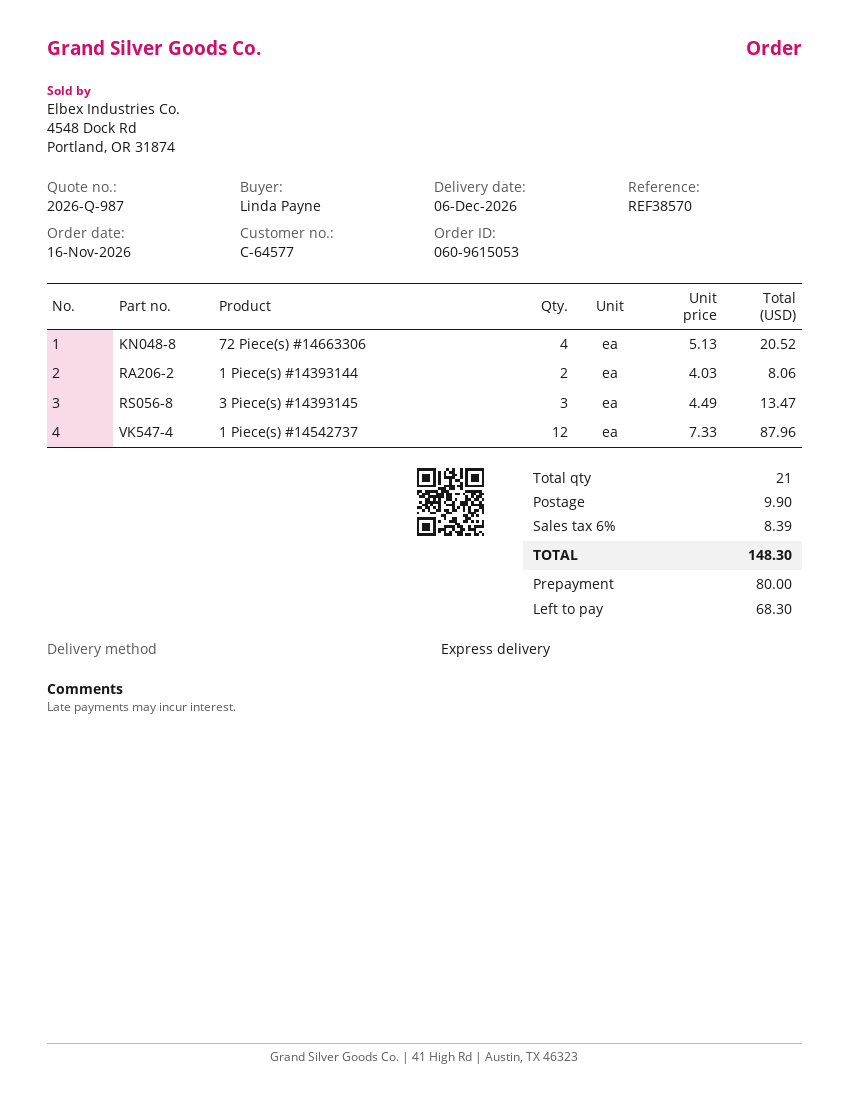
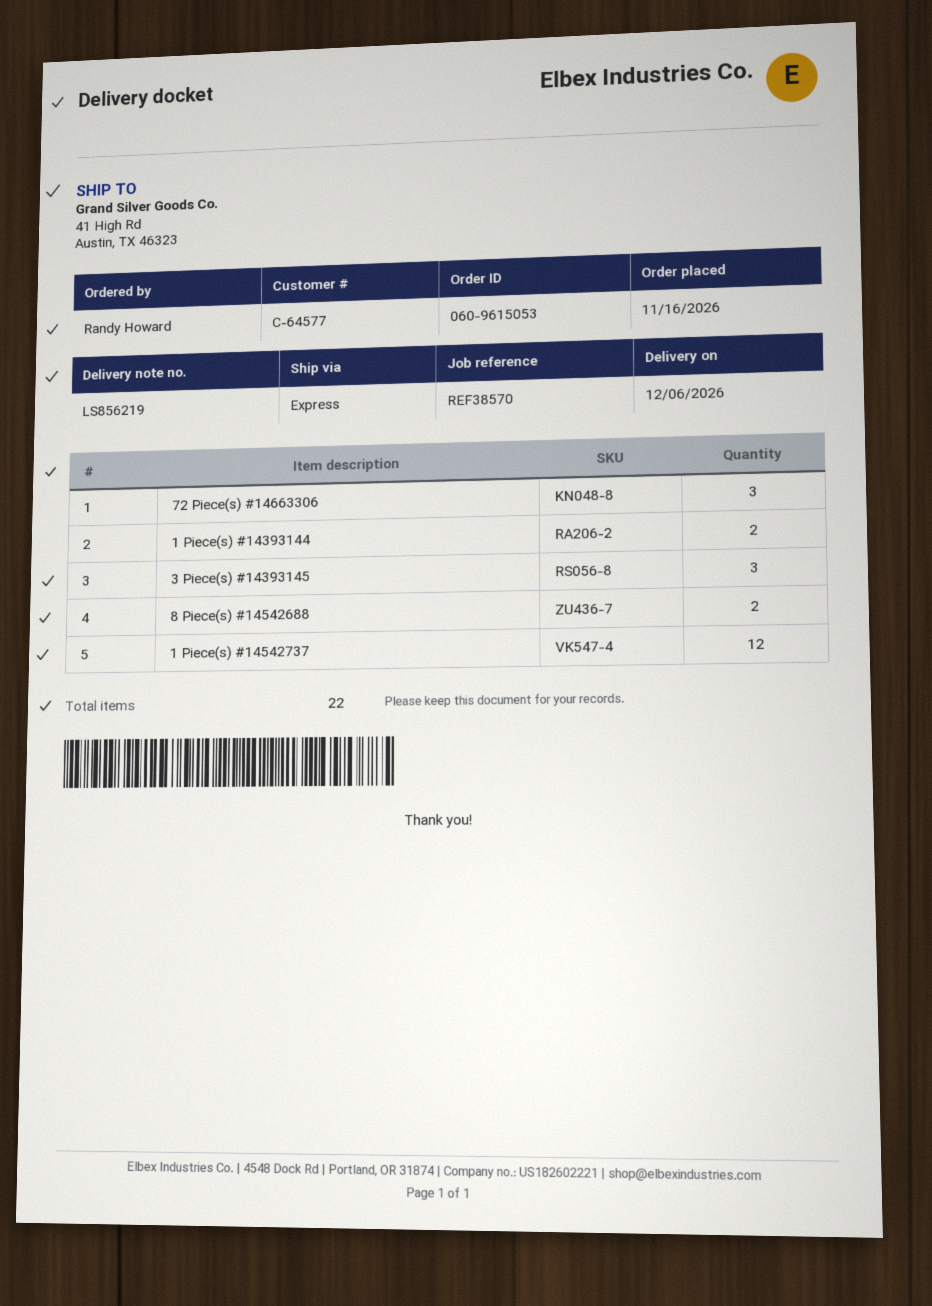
ordered by: Linda Payne -> Randy Howard
72 Piece(s) #14663306: 4 -> 3
8 Piece(s) #14542688: none -> 2
total quantity: 21 -> 22

